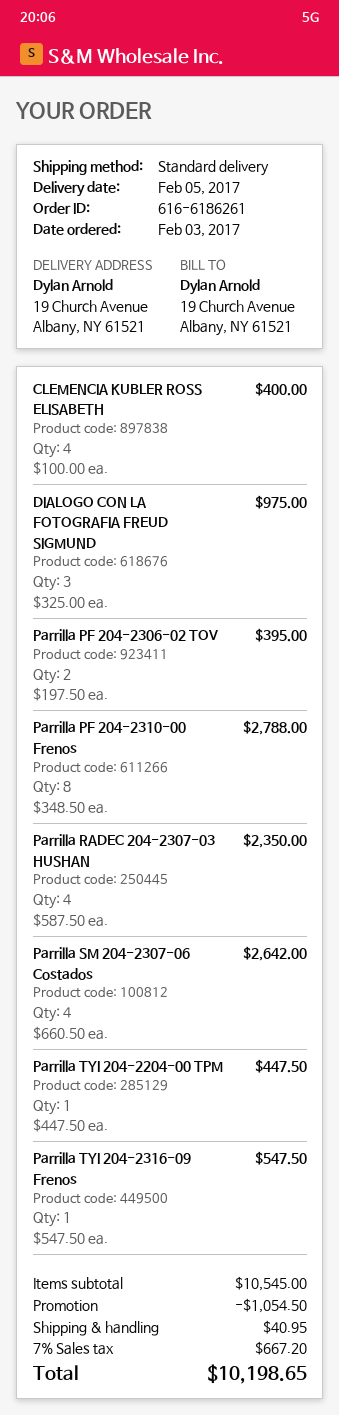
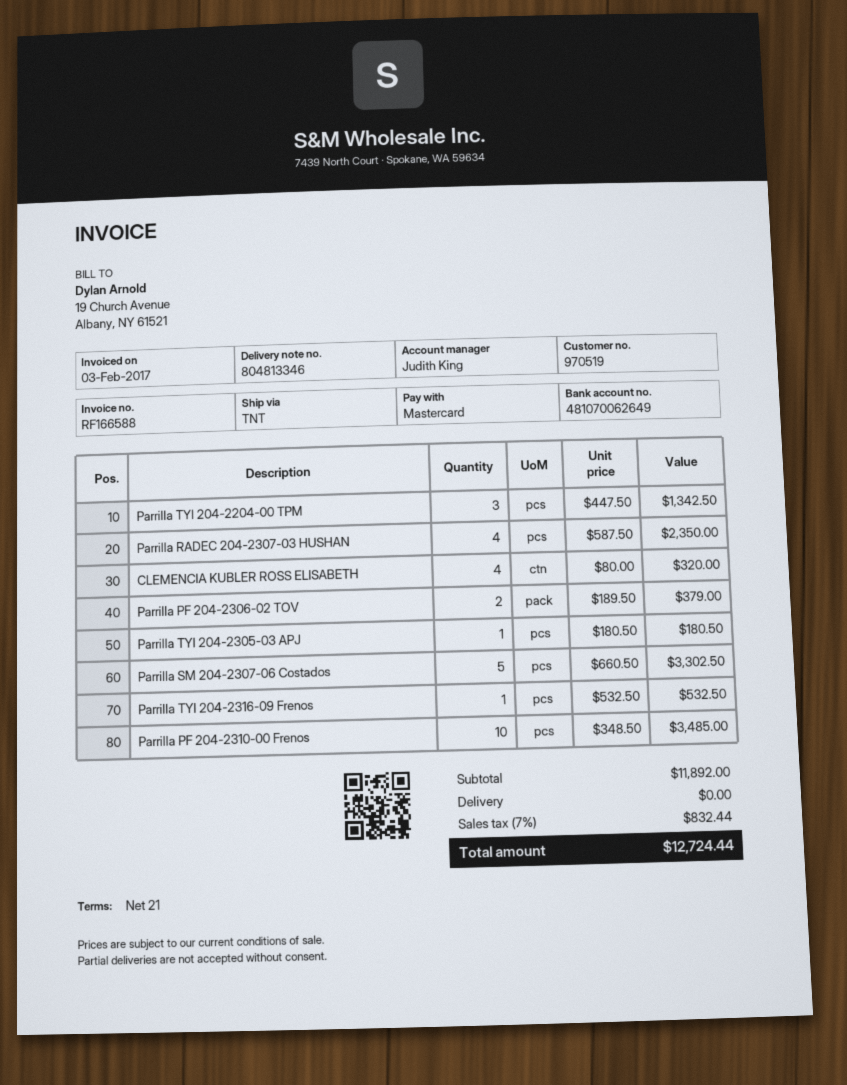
shipping method: standard -> TNT
CLEMENCIA KUBLER ROSS ELISABETH: 4 x 100.00 = 400.00 -> 4 x 80.00 = 320.00
DIALOGO CON LA FOTOGRAFIA FREUD SIGMUND: 3 x 325.00 = 975.00 -> none
Parrilla PF 204-2306-02 TOV: 2 x 197.50 = 395.00 -> 2 x 189.50 = 379.00
Parrilla PF 204-2310-00 Frenos: 8 x 348.50 = 2788.00 -> 10 x 348.50 = 3485.00
Parrilla SM 204-2307-06 Costados: 4 x 660.50 = 2642.00 -> 5 x 660.50 = 3302.50
Parrilla TYI 204-2204-00 TPM: 1 x 447.50 = 447.50 -> 3 x 447.50 = 1342.50
Parrilla TYI 204-2316-09 Frenos: 1 x 547.50 = 547.50 -> 1 x 532.50 = 532.50
Parrilla TYI 204-2305-03 APJ: none -> 1 x 180.50 = 180.50
subtotal: 10545.00 -> 11892.00
discount: 1054.50 -> none
shipping: 40.95 -> 0.00
tax: 7% = 667.20 -> 7% = 832.44
total: 10198.65 -> 12724.44

